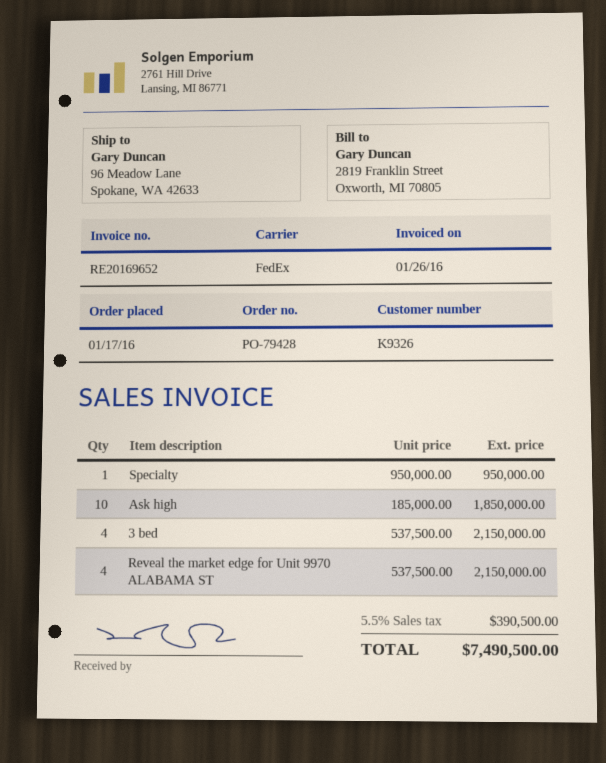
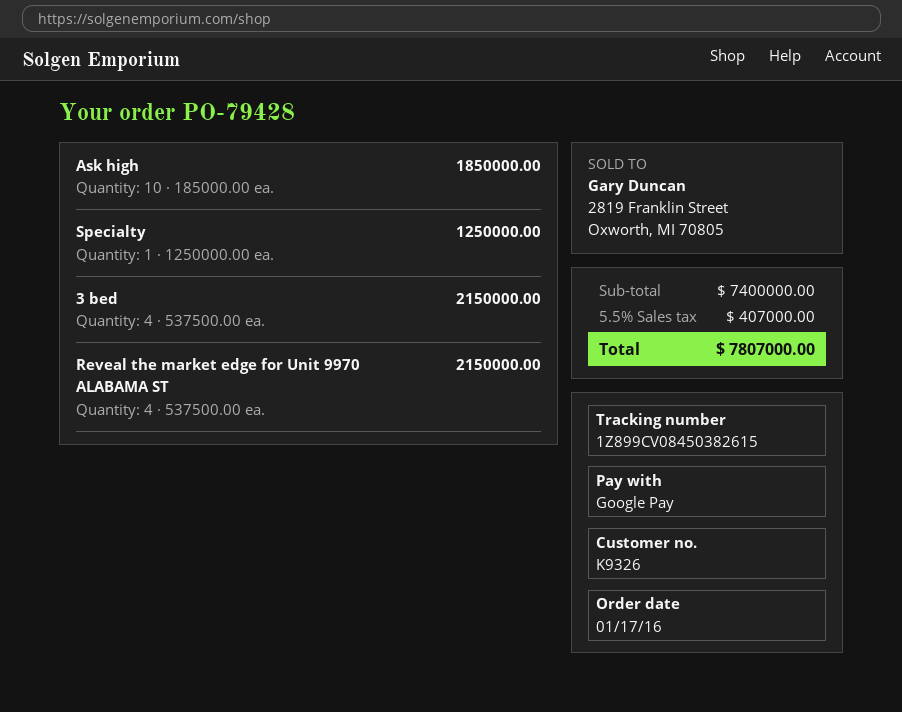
Specialty: 1 x 950000.00 = 950000.00 -> 1 x 1250000.00 = 1250000.00
tax: 5.5% = 390500.00 -> 5.5% = 407000.00
total: 7490500.00 -> 7807000.00

